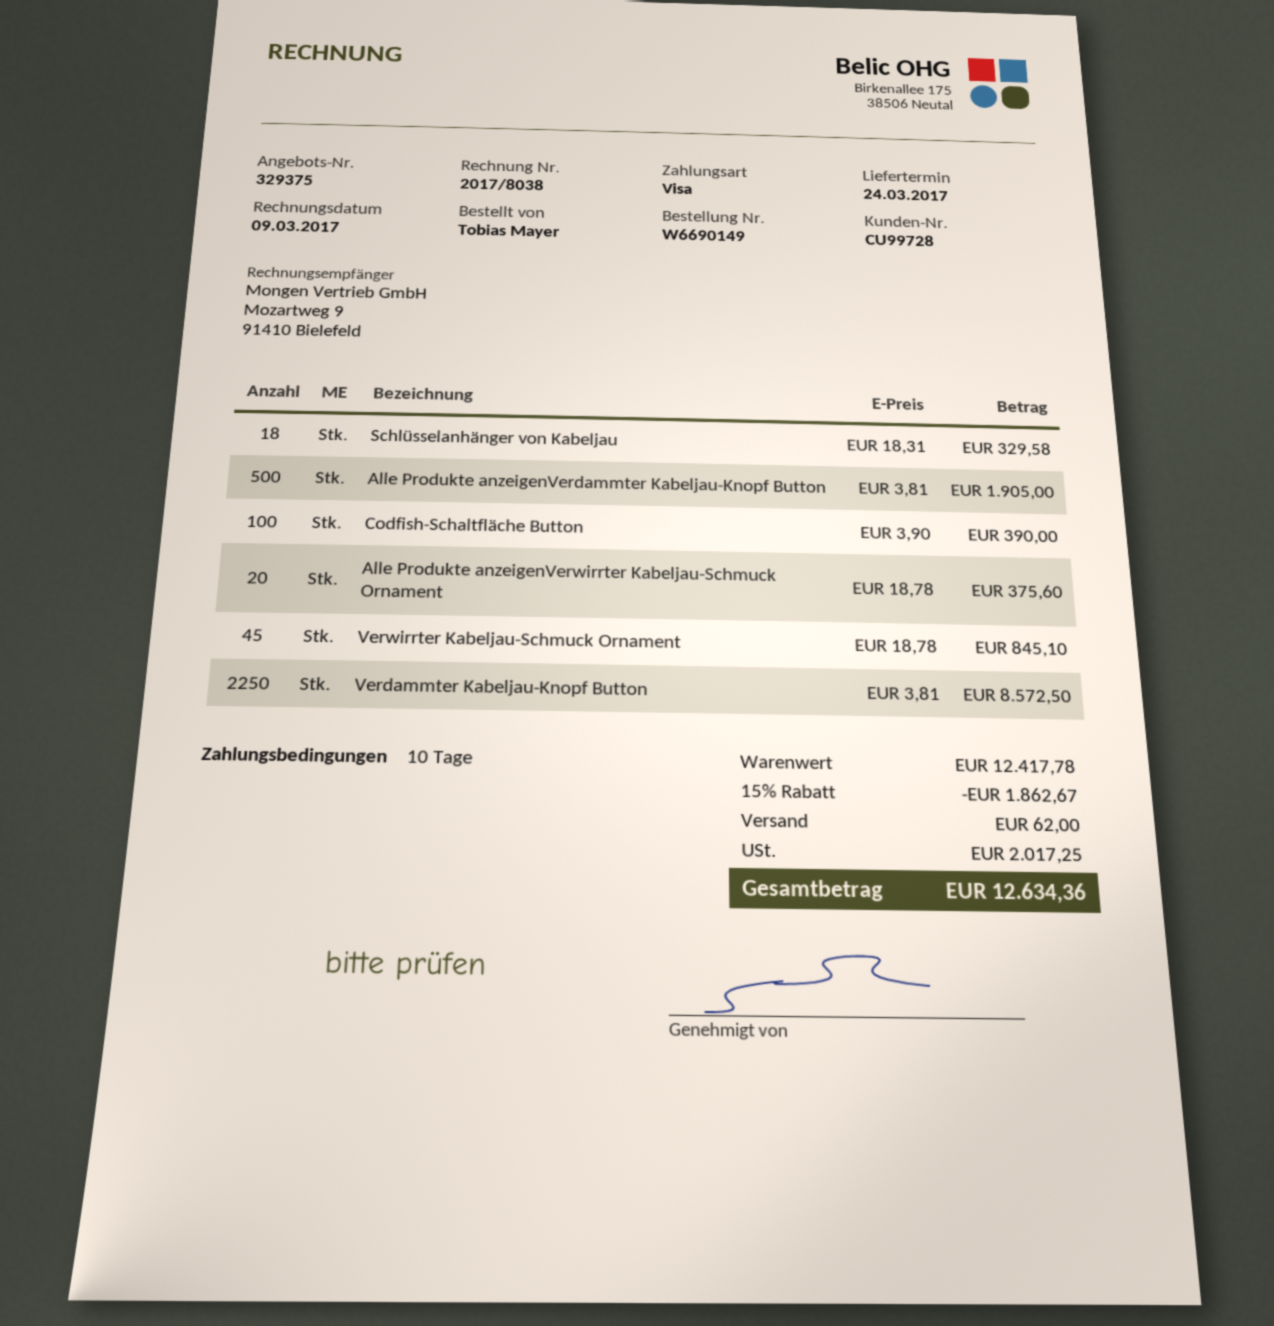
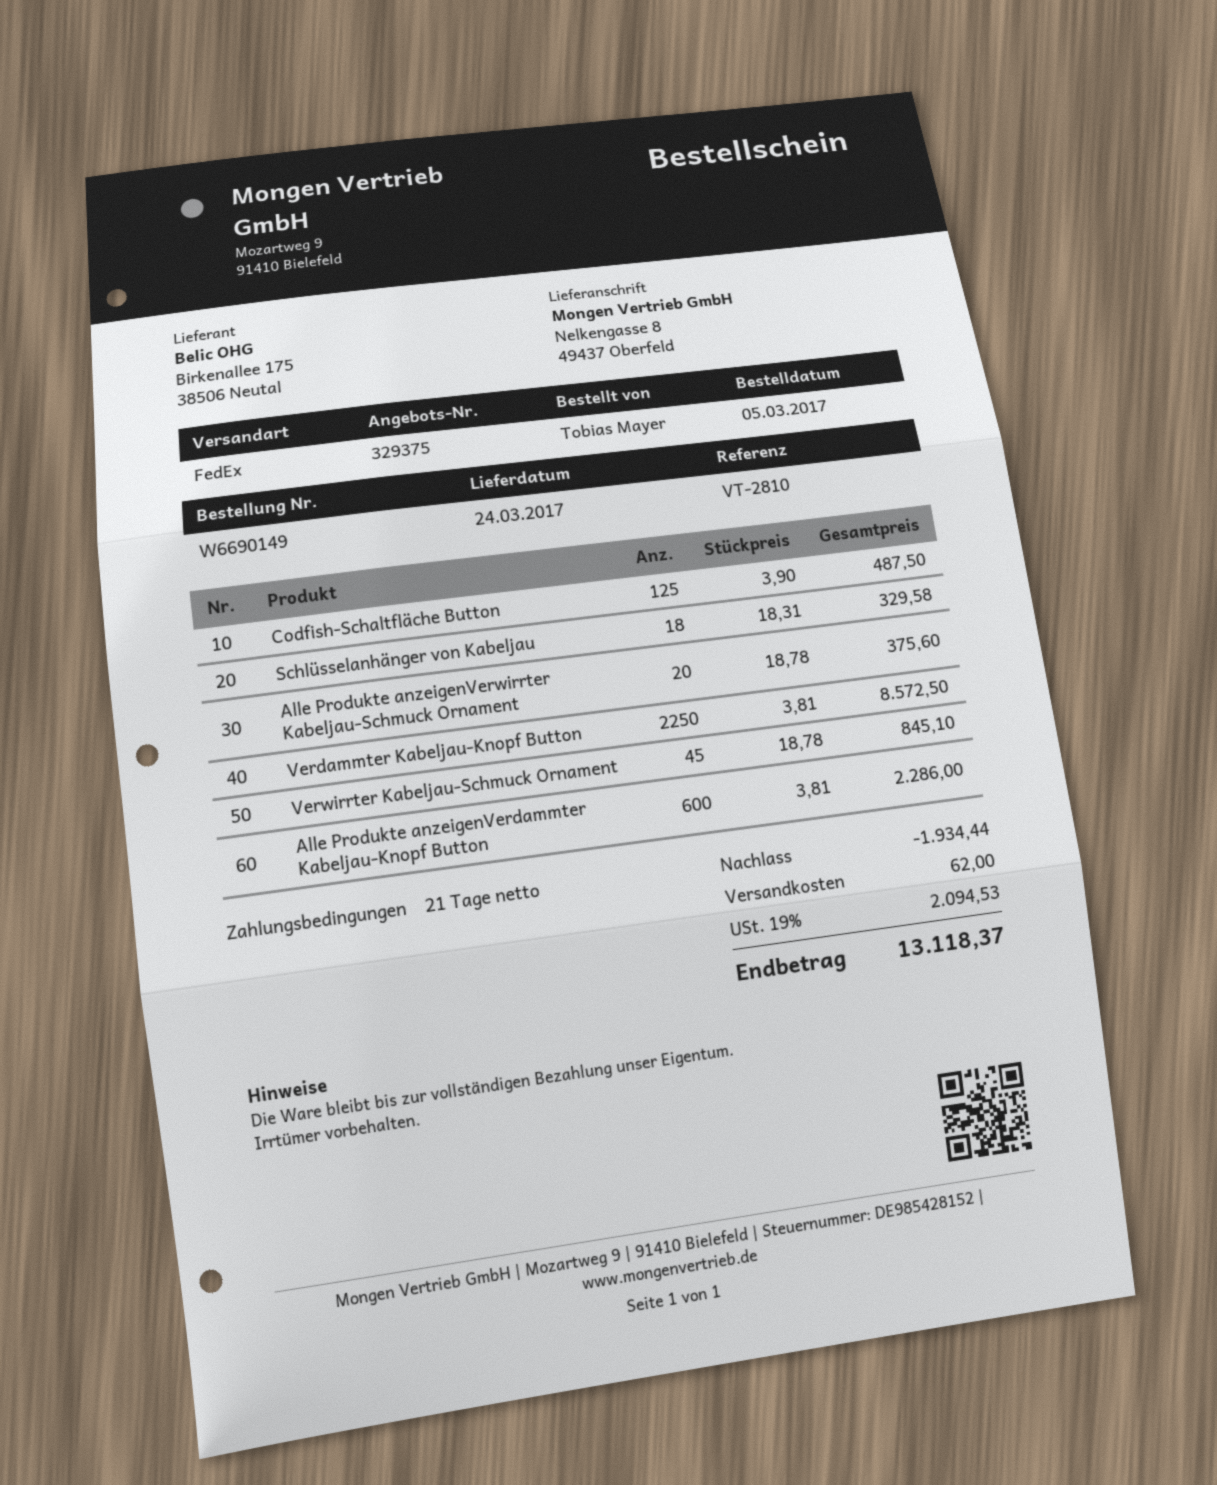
payment terms: 10 days -> 21 days
Alle Produkte anzeigenVerdammter Kabeljau-Knopf Button: 500 x 3.81 = 1905.00 -> 600 x 3.81 = 2286.00
Codfish-Schaltfläche Button: 100 x 3.90 = 390.00 -> 125 x 3.90 = 487.50
discount: 1862.67 -> 1934.44
tax: 2017.25 -> 2094.53
total: 12634.36 -> 13118.37

